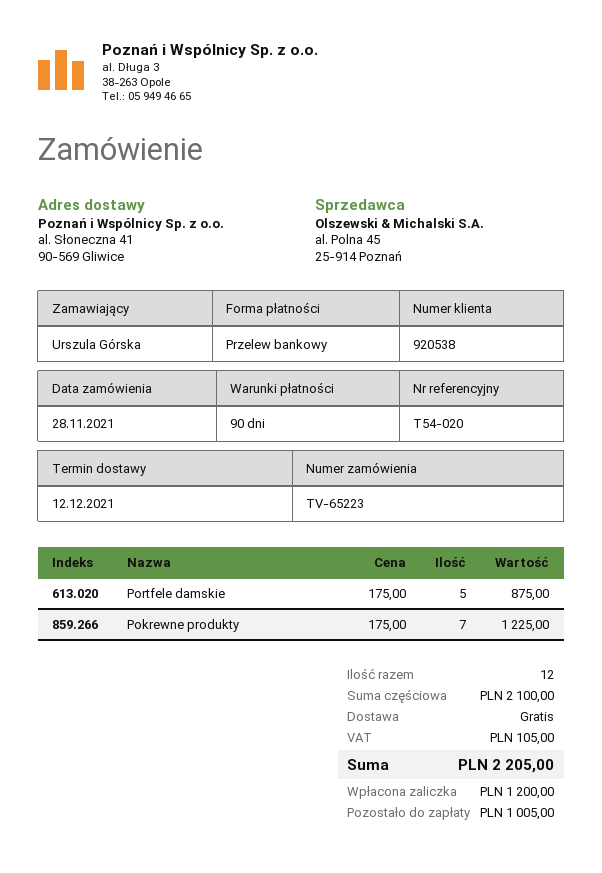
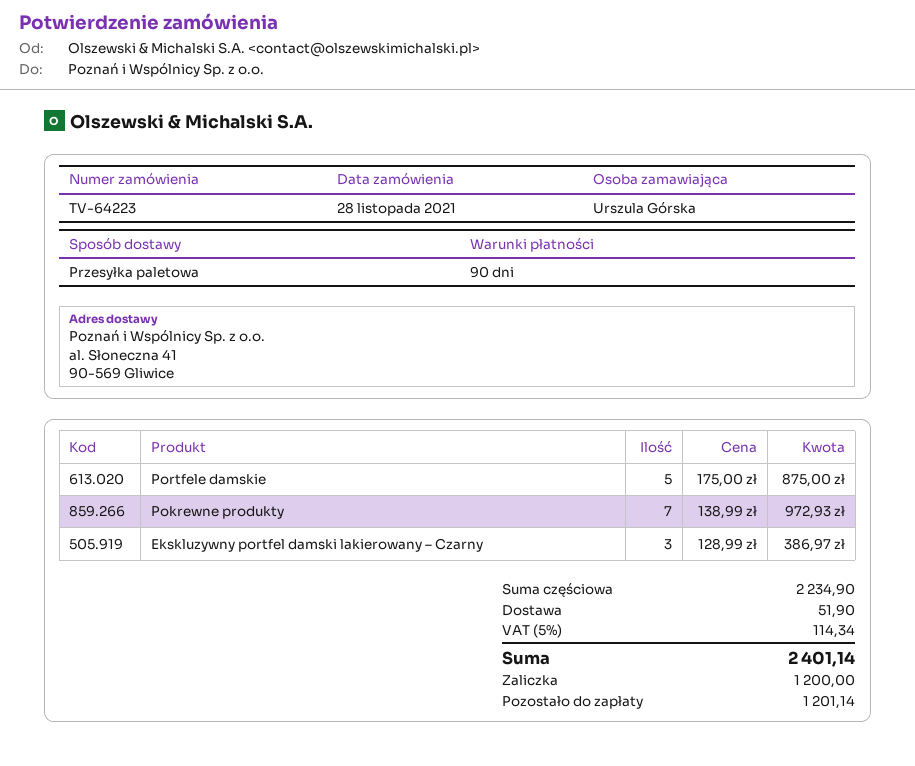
order number: TV-65223 -> TV-64223
Pokrewne produkty: 7 x 175.00 = 1225.00 -> 7 x 138.99 = 972.93
Ekskluzywny portfel damski lakierowany – Czarny: none -> 3 x 128.99 = 386.97
subtotal: 2100.00 -> 2234.90
shipping: 0.00 -> 51.90
tax: 105.00 -> 114.34
total: 2205.00 -> 2401.14
balance: 1005.00 -> 1201.14

